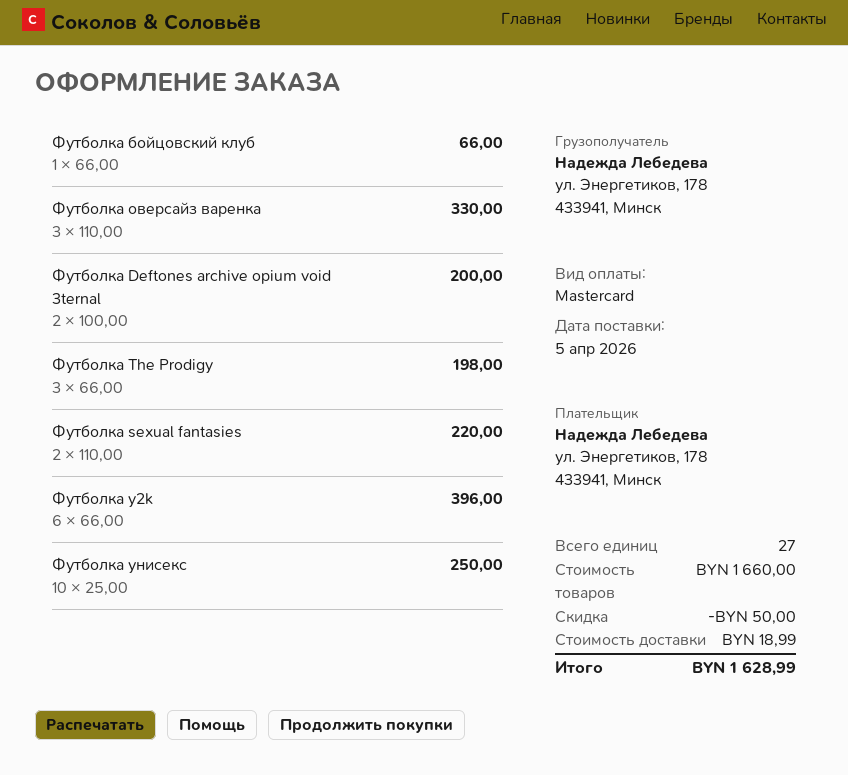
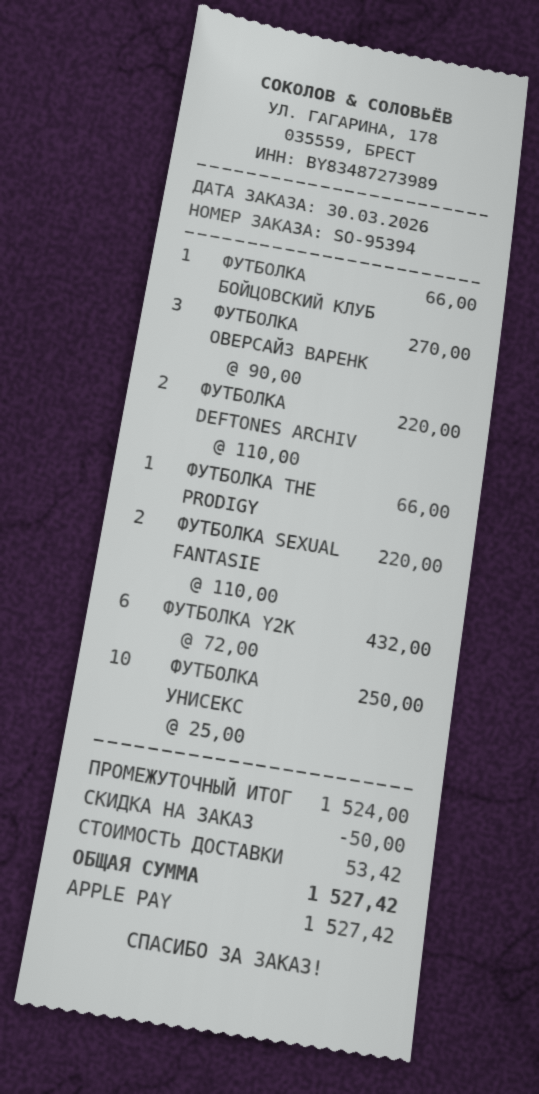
payment method: Mastercard -> Apple Pay
Футболка оверсайз варенка: 3 x 110.00 = 330.00 -> 3 x 90.00 = 270.00
Футболка Deftones archive opium void 3ternal: 2 x 100.00 = 200.00 -> 2 x 110.00 = 220.00
Футболка The Prodigy: 3 x 66.00 = 198.00 -> 1 x 66.00 = 66.00
Футболка y2k: 6 x 66.00 = 396.00 -> 6 x 72.00 = 432.00
subtotal: 1660.00 -> 1524.00
shipping: 18.99 -> 53.42
total: 1628.99 -> 1527.42

